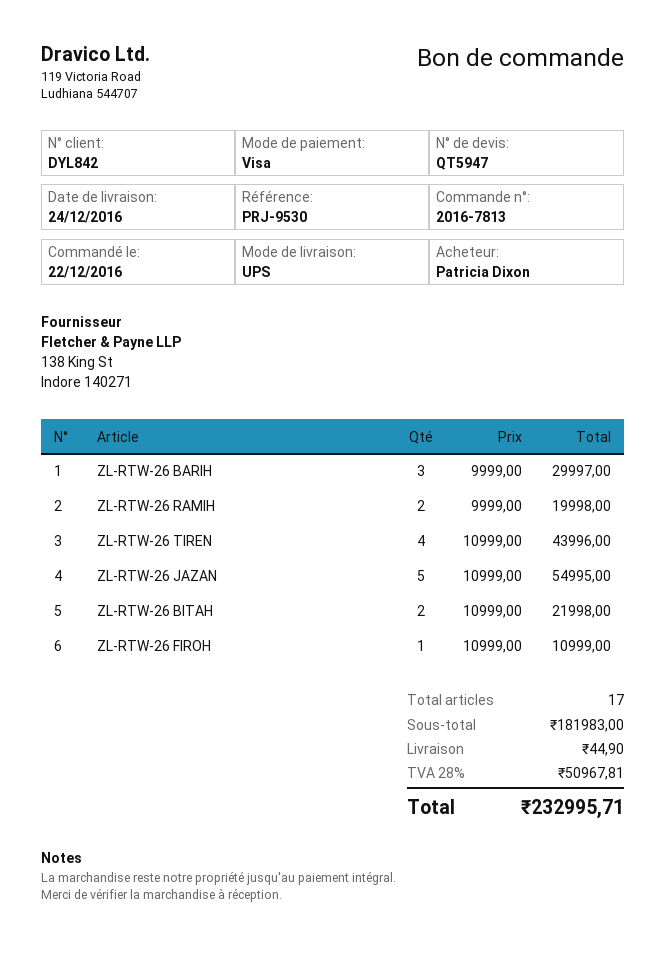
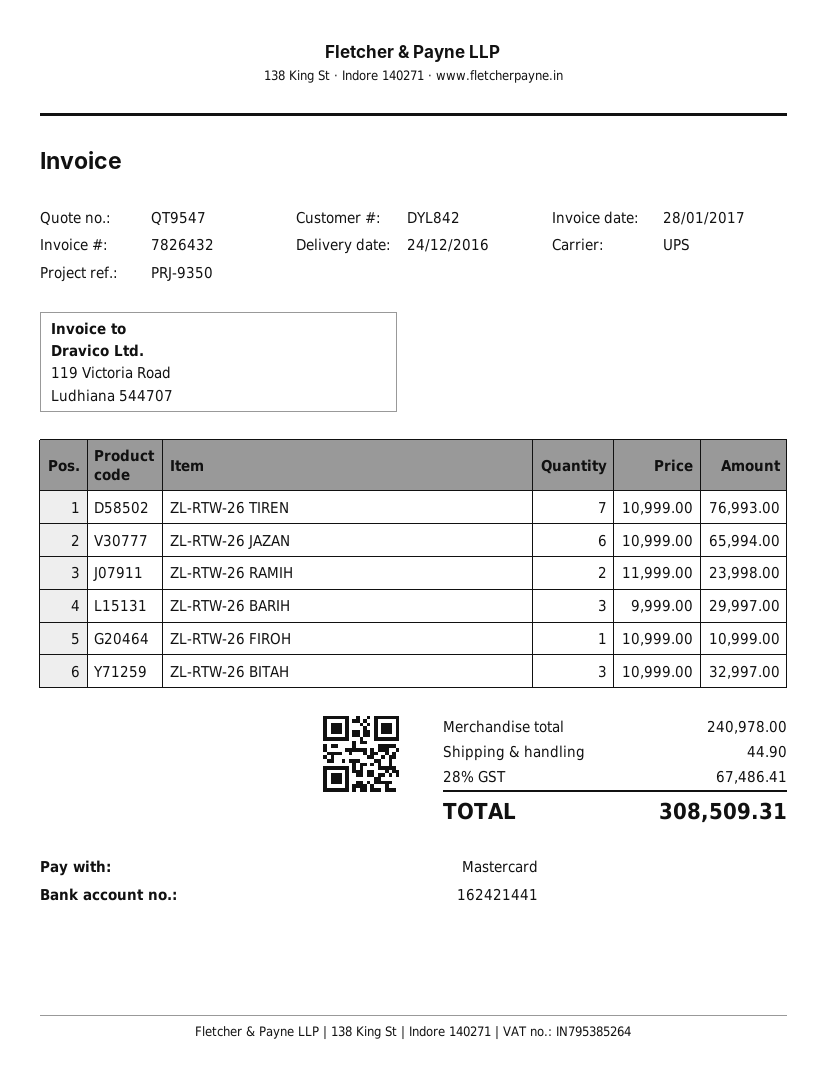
quote number: QT5947 -> QT9547
reference: PRJ-9530 -> PRJ-9350
payment method: Visa -> Mastercard
ZL-RTW-26 RAMIH: 2 x 9999.00 = 19998.00 -> 2 x 11999.00 = 23998.00
ZL-RTW-26 TIREN: 4 x 10999.00 = 43996.00 -> 7 x 10999.00 = 76993.00
ZL-RTW-26 JAZAN: 5 x 10999.00 = 54995.00 -> 6 x 10999.00 = 65994.00
ZL-RTW-26 BITAH: 2 x 10999.00 = 21998.00 -> 3 x 10999.00 = 32997.00
subtotal: 181983.00 -> 240978.00
tax: 28% = 50967.81 -> 28% = 67486.41
total: 232995.71 -> 308509.31

